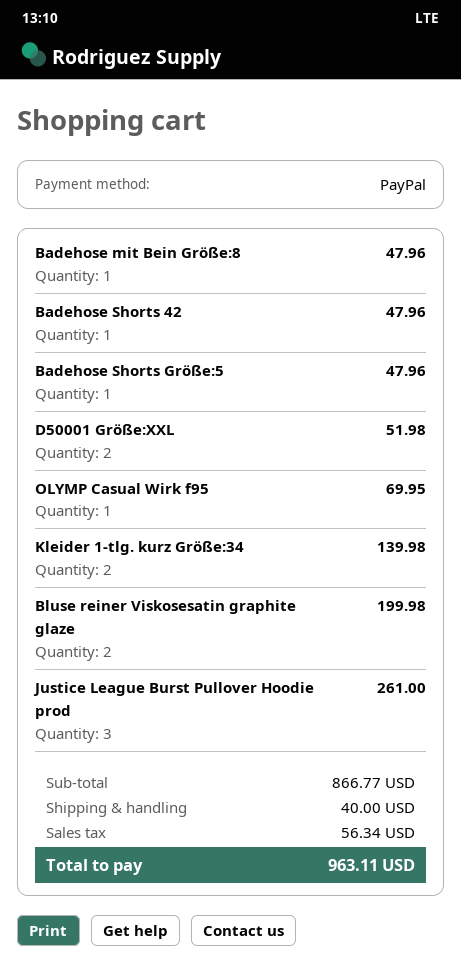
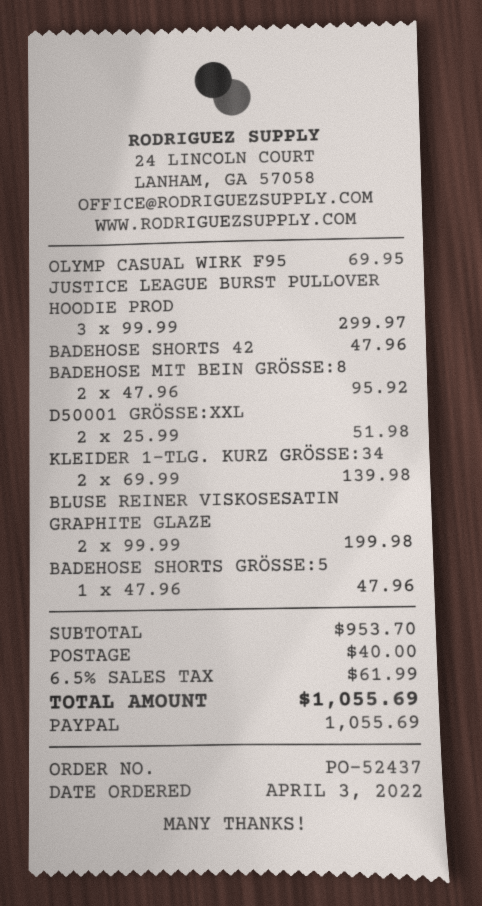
Badehose mit Bein Größe:8: 1 for 47.96 -> 2 for 95.92
Justice League Burst Pullover Hoodie prod: 3 for 261.00 -> 3 for 299.97
subtotal: 866.77 -> 953.70
tax: 56.34 -> 61.99
total: 963.11 -> 1055.69

